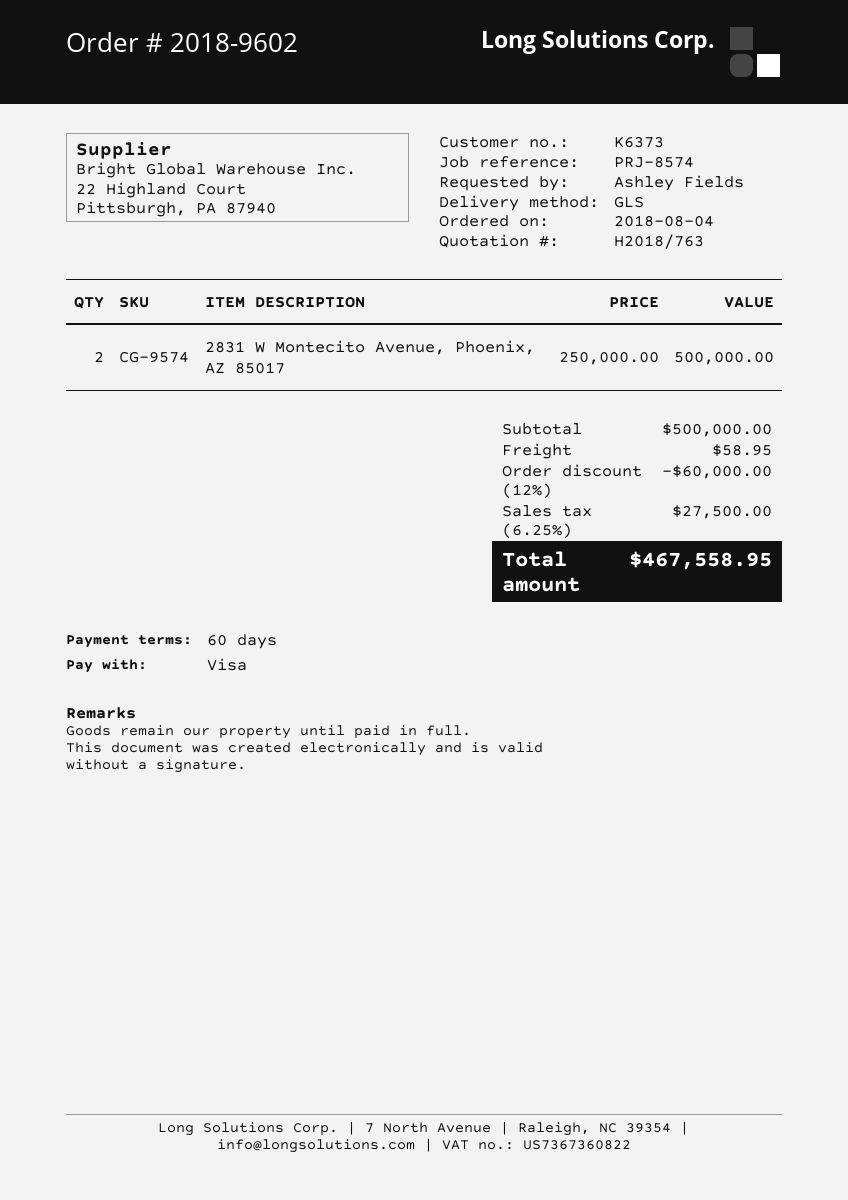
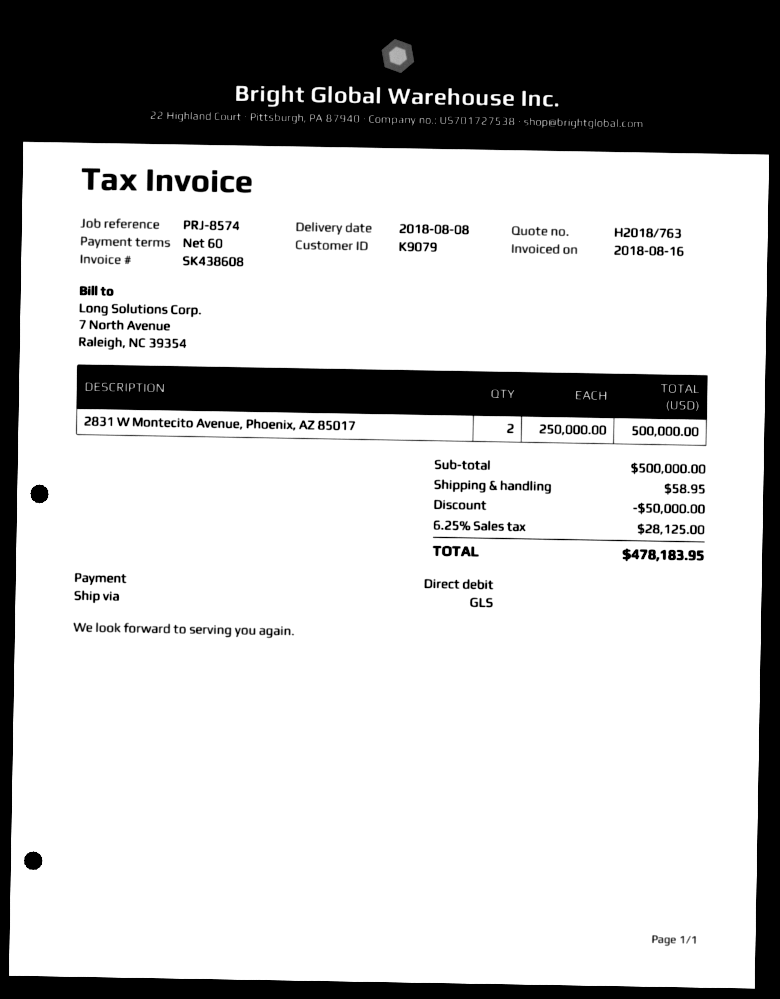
customer number: K6373 -> K9079
payment method: Visa -> direct debit
discount: 60000.00 -> 50000.00
tax: 6.25% = 27500.00 -> 6.25% = 28125.00
total: 467558.95 -> 478183.95

